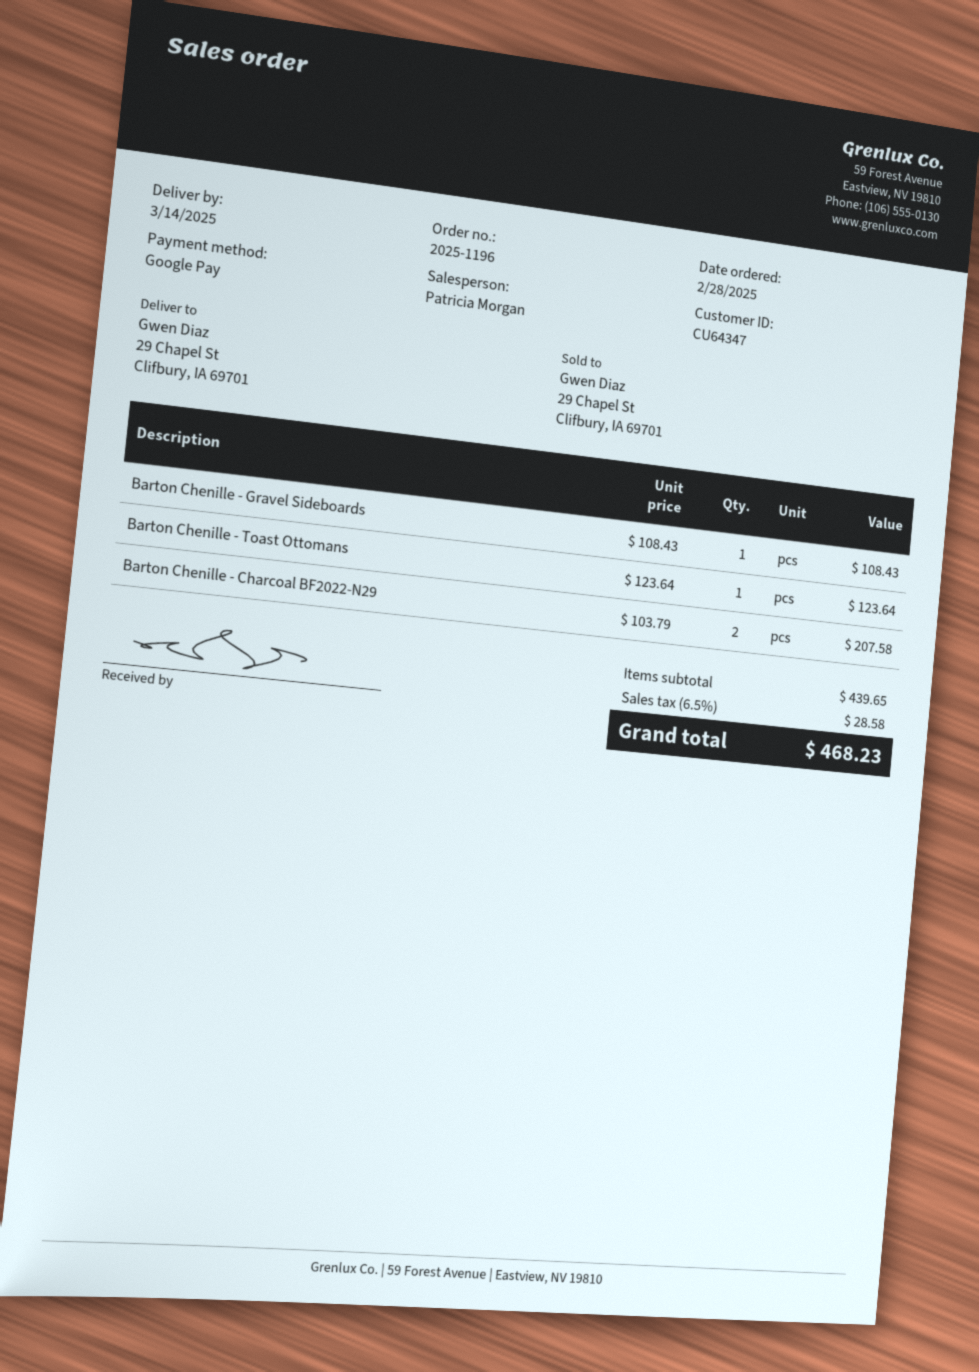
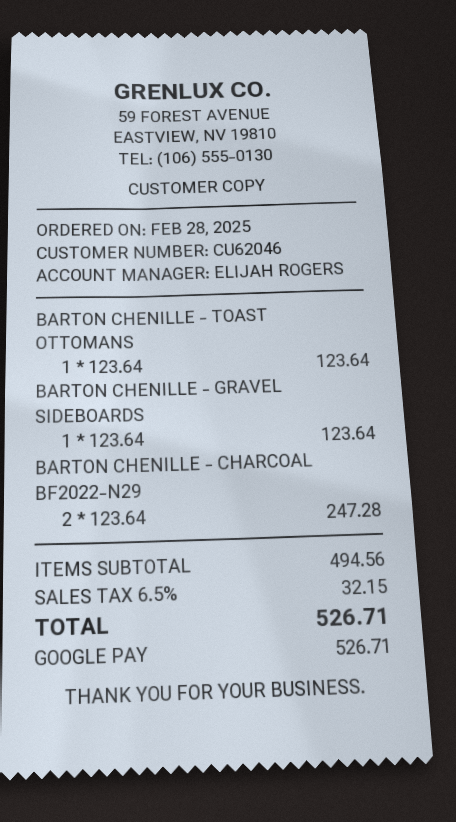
customer number: CU64347 -> CU62046
sales rep: Patricia Morgan -> ELIJAH ROGERS
Barton Chenille - Gravel Sideboards: 1 x 108.43 = 108.43 -> 1 x 123.64 = 123.64
Barton Chenille - Charcoal BF2022-N29: 2 x 103.79 = 207.58 -> 2 x 123.64 = 247.28
subtotal: 439.65 -> 494.56
tax: 6.5% = 28.58 -> 6.5% = 32.15
total: 468.23 -> 526.71

